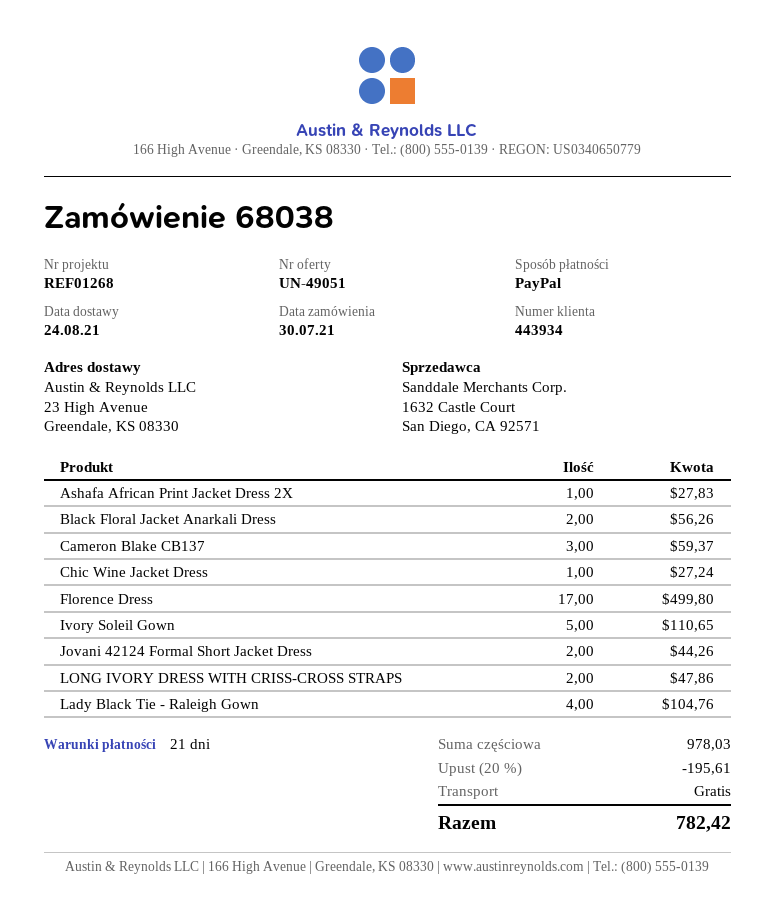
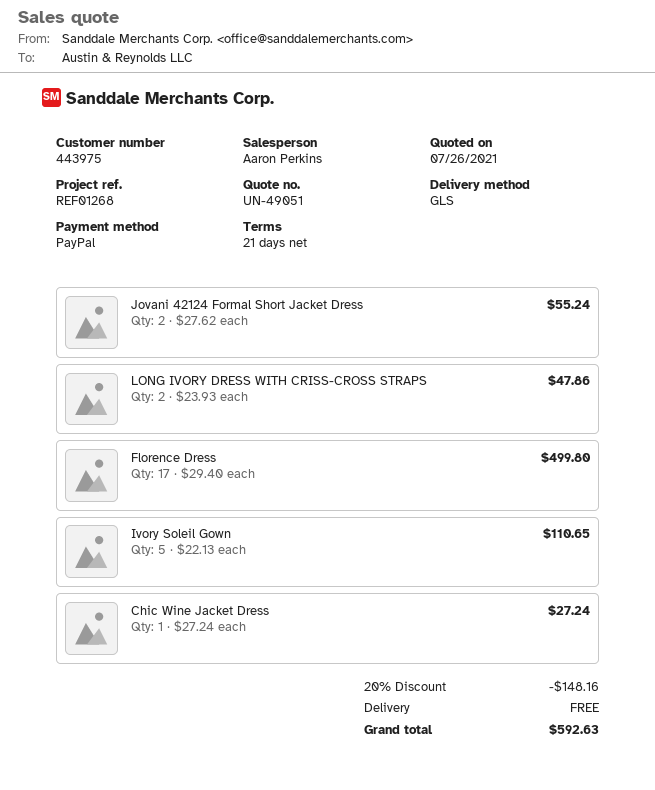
customer number: 443934 -> 443975
Ashafa African Print Jacket Dress 2X: 1 for 27.83 -> none
Black Floral Jacket Anarkali Dress: 2 for 56.26 -> none
Cameron Blake CB137: 3 for 59.37 -> none
Jovani 42124 Formal Short Jacket Dress: 2 for 44.26 -> 2 for 55.24
Lady Black Tie - Raleigh Gown: 4 for 104.76 -> none
discount: 20% = 195.61 -> 20% = 148.16
total: 782.42 -> 592.63

